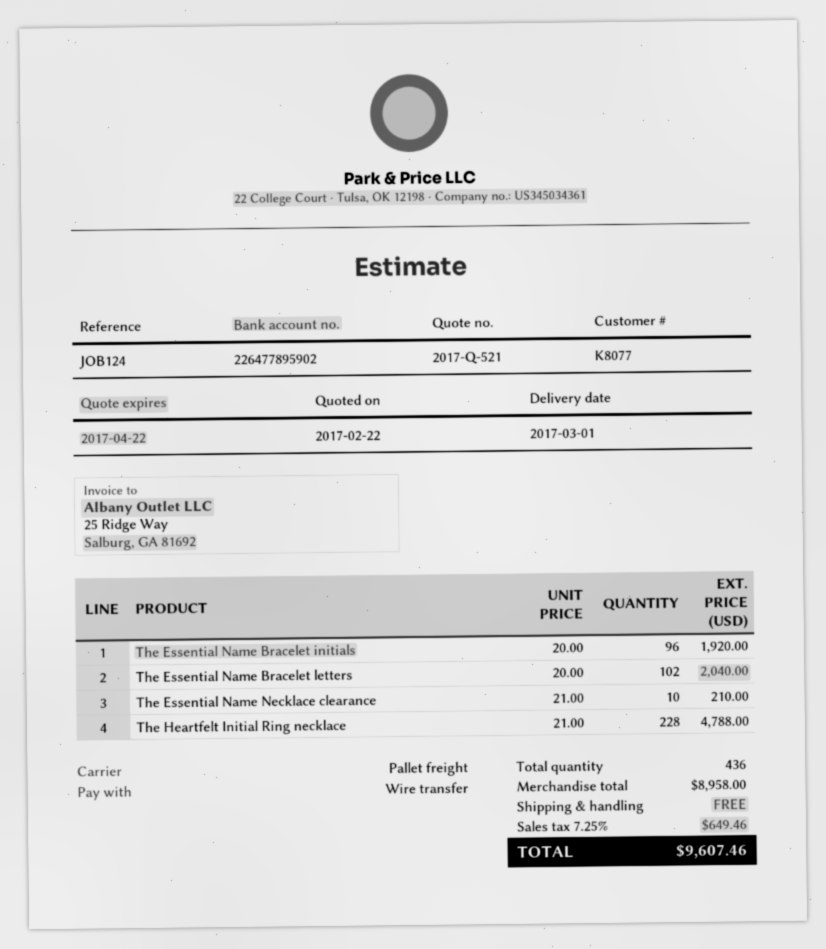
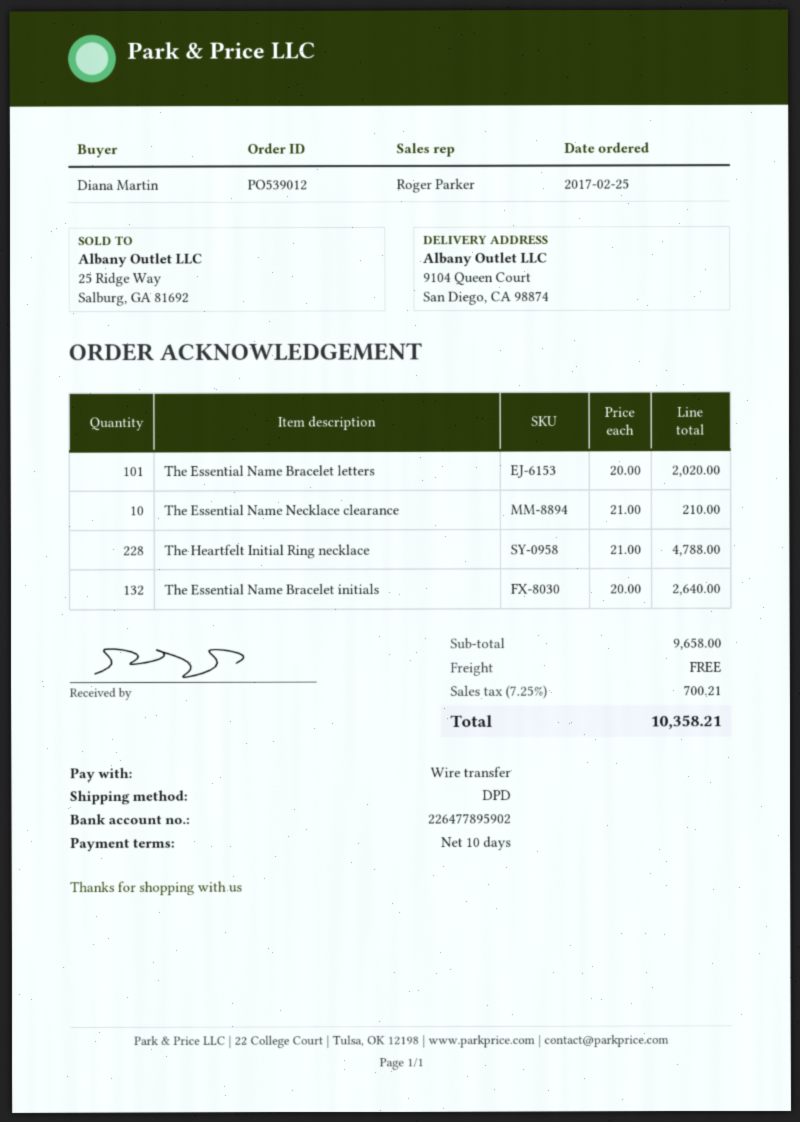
shipping method: pallet freight -> DPD
The Essential Name Bracelet initials: 96 x 20.00 = 1920.00 -> 132 x 20.00 = 2640.00
The Essential Name Bracelet letters: 102 x 20.00 = 2040.00 -> 101 x 20.00 = 2020.00
subtotal: 8958.00 -> 9658.00
tax: 7.25% = 649.46 -> 7.25% = 700.21
total: 9607.46 -> 10358.21

